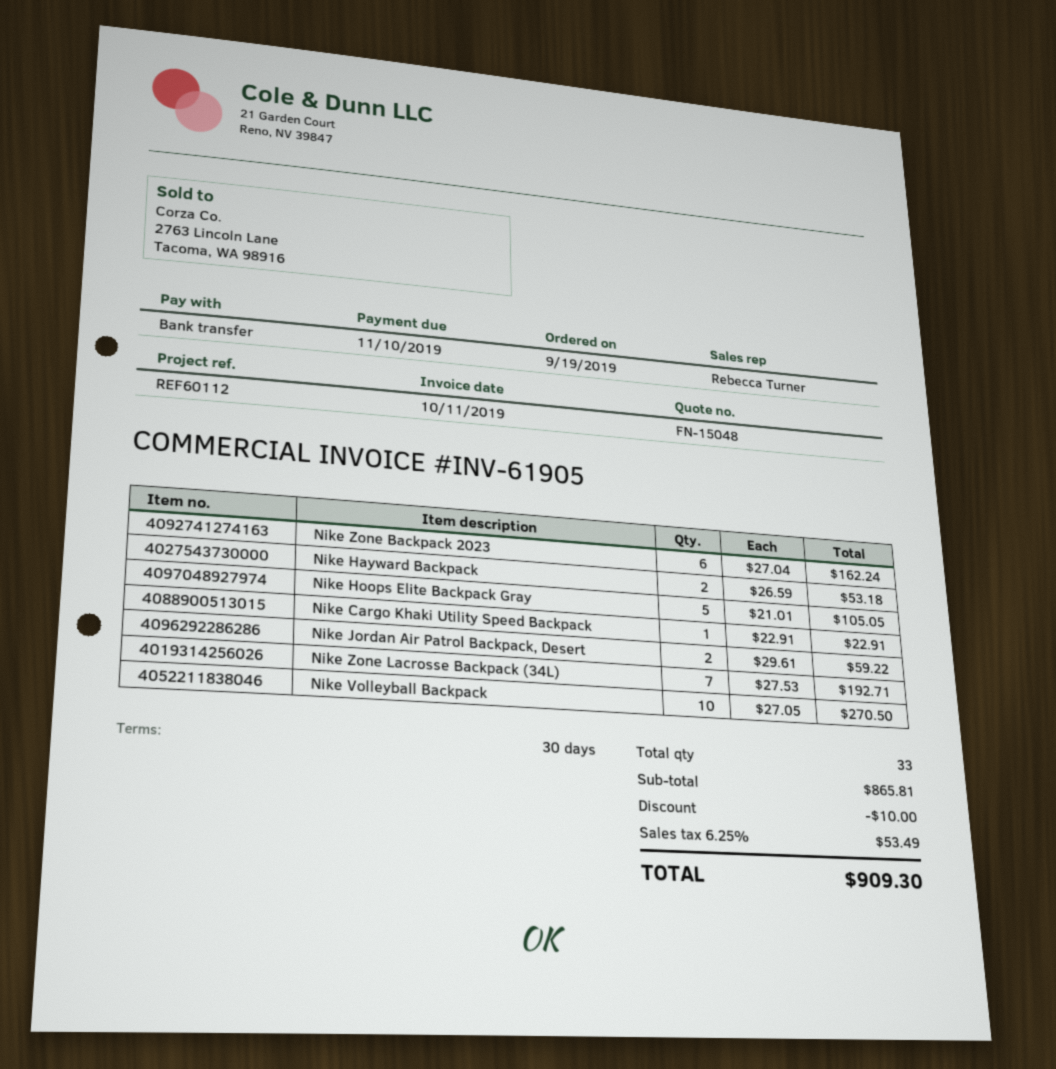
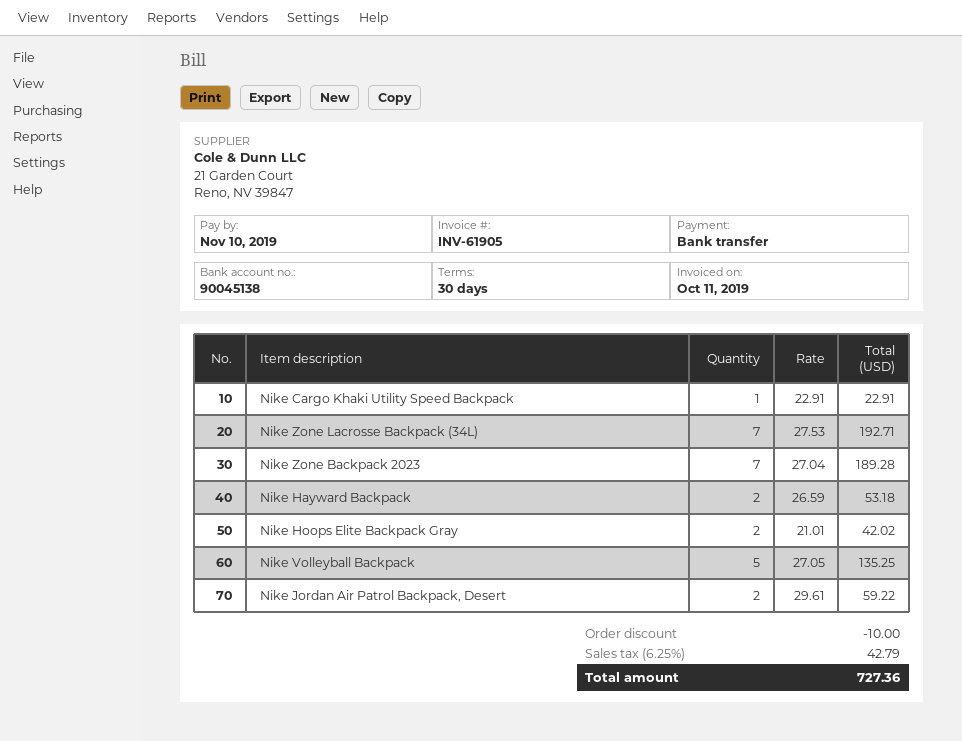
Nike Zone Backpack 2023: 6 x 27.04 = 162.24 -> 7 x 27.04 = 189.28
Nike Hoops Elite Backpack Gray: 5 x 21.01 = 105.05 -> 2 x 21.01 = 42.02
Nike Volleyball Backpack: 10 x 27.05 = 270.50 -> 5 x 27.05 = 135.25
tax: 6.25% = 53.49 -> 6.25% = 42.79
total: 909.30 -> 727.36

